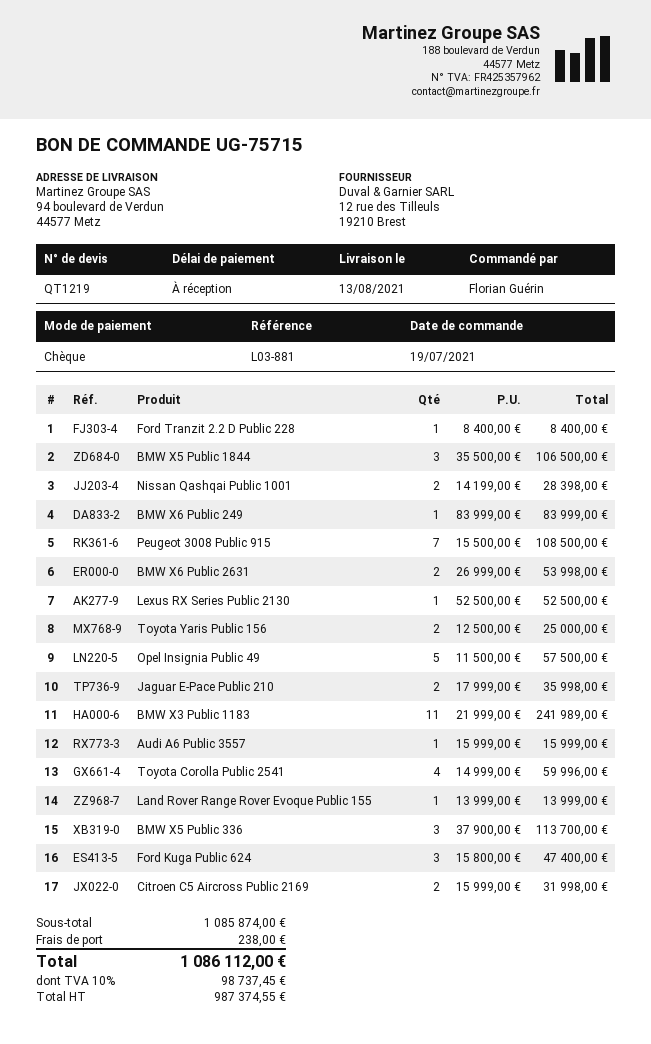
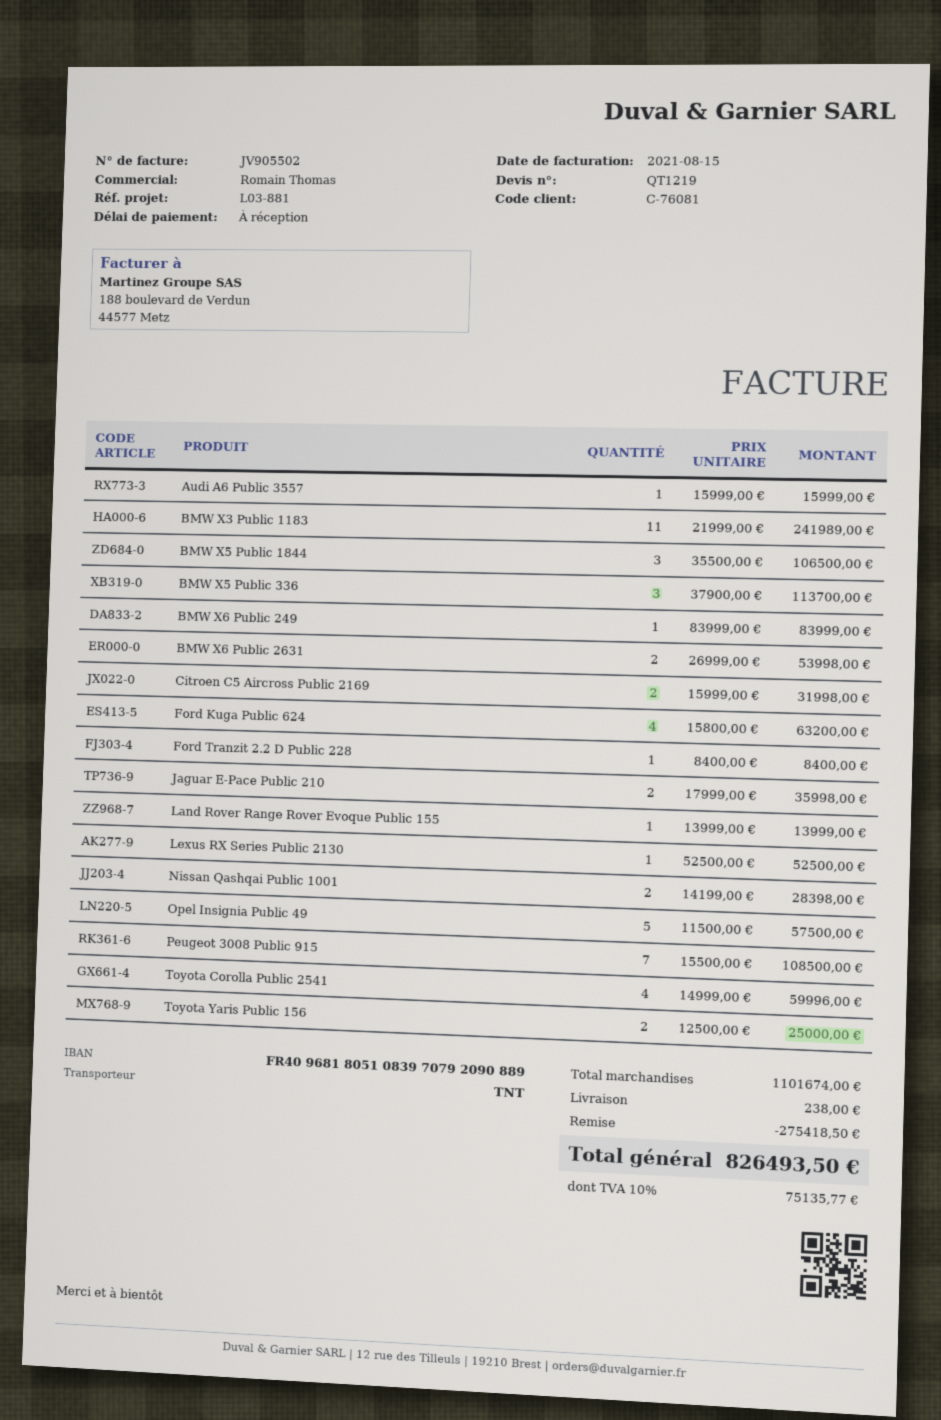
Ford Kuga Public 624: 3 x 15800.00 = 47400.00 -> 4 x 15800.00 = 63200.00
subtotal: 1085874.00 -> 1101674.00
discount: none -> 275418.50
tax: 10% = 98737.45 -> 10% = 75135.77
total: 1086112.00 -> 826493.50

